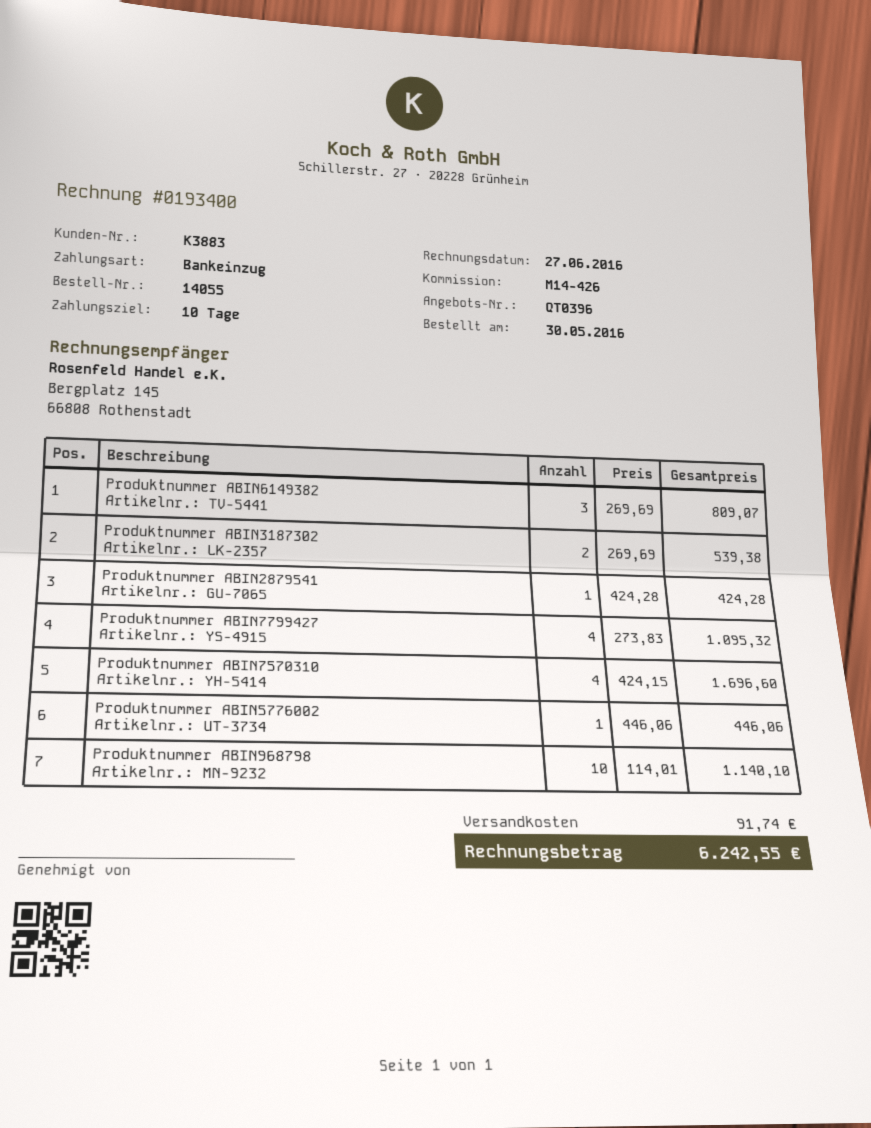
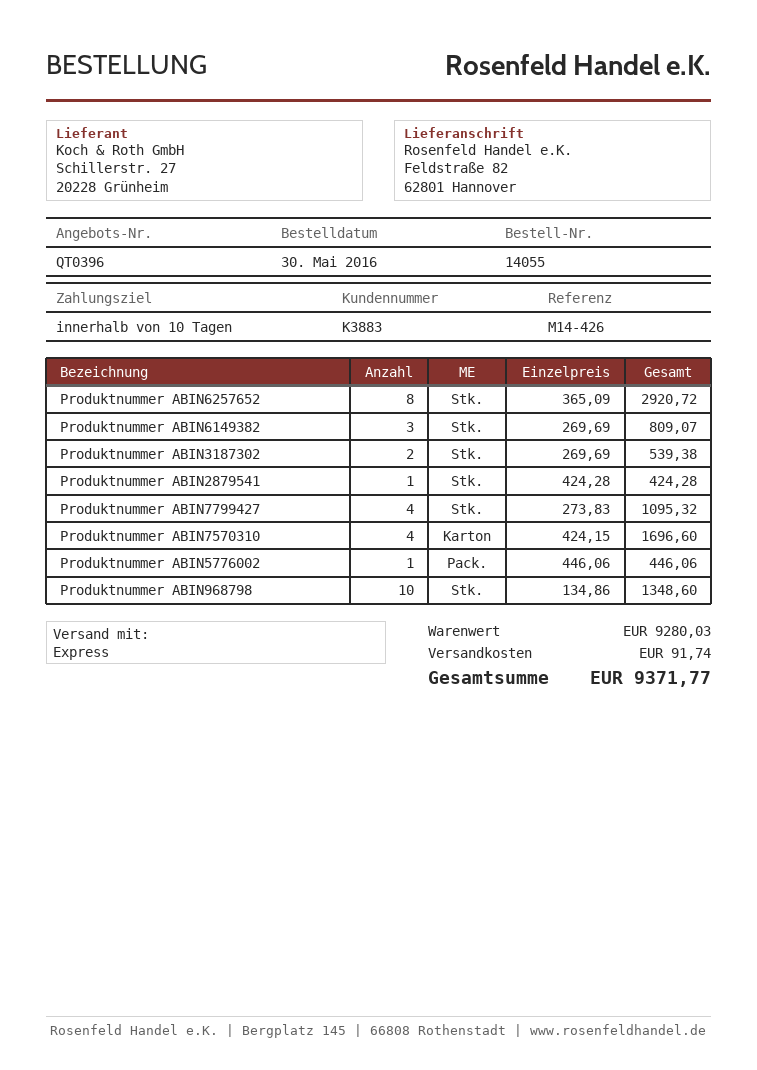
Produktnummer ABIN968798: 10 x 114.01 = 1140.10 -> 10 x 134.86 = 1348.60
Produktnummer ABIN6257652: none -> 8 x 365.09 = 2920.72
total: 6242.55 -> 9371.77

